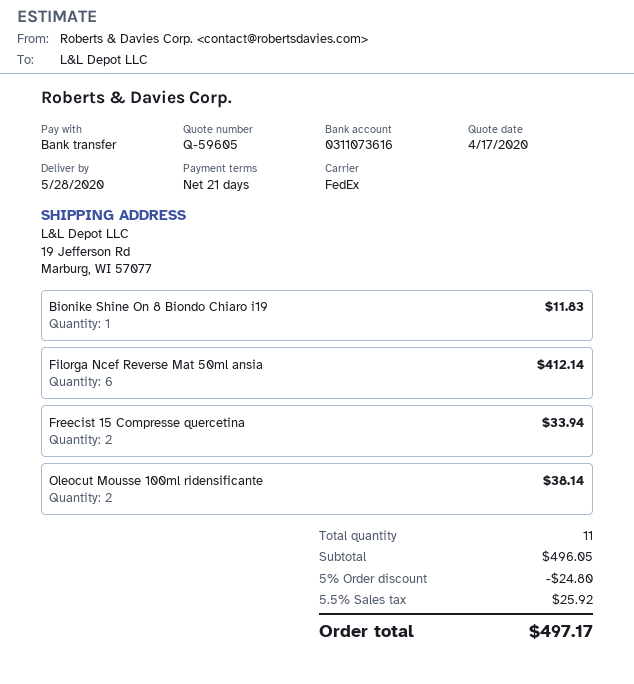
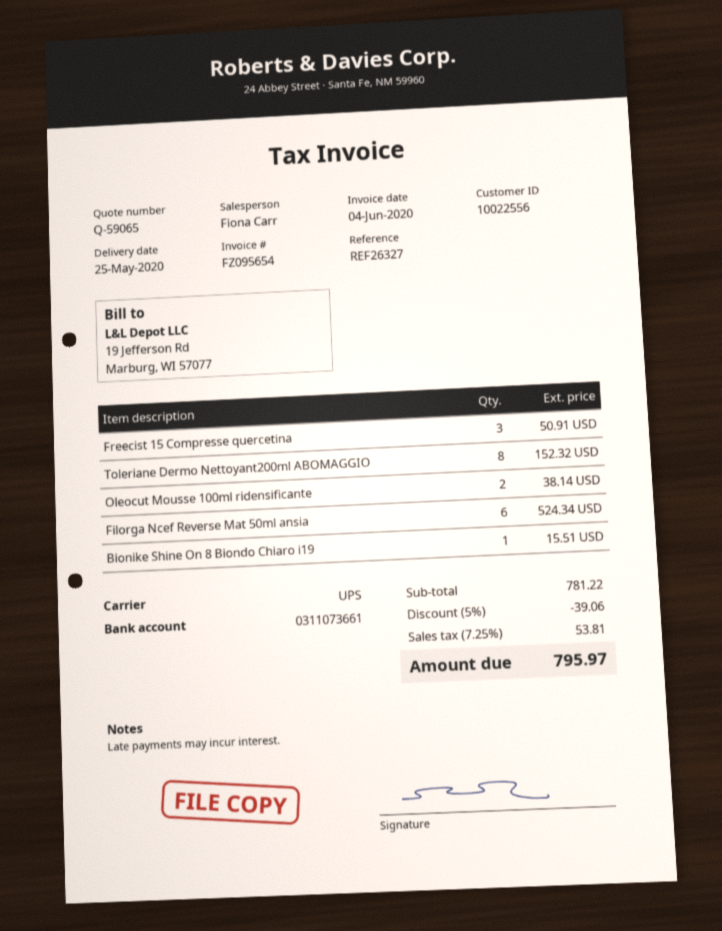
quote number: Q-59605 -> Q-59065
delivery date: 2020-05-28 -> 2020-05-25
bank account: 0311073616 -> 0311073661
shipping method: FedEx -> UPS
Bionike Shine On 8 Biondo Chiaro i19: 1 for 11.83 -> 1 for 15.51
Filorga Ncef Reverse Mat 50ml ansia: 6 for 412.14 -> 6 for 524.34
Freecist 15 Compresse quercetina: 2 for 33.94 -> 3 for 50.91
Toleriane Dermo Nettoyant200ml ABOMAGGIO: none -> 8 for 152.32
subtotal: 496.05 -> 781.22
discount: 5% = 24.80 -> 5% = 39.06
tax: 5.5% = 25.92 -> 7.25% = 53.81
total: 497.17 -> 795.97

